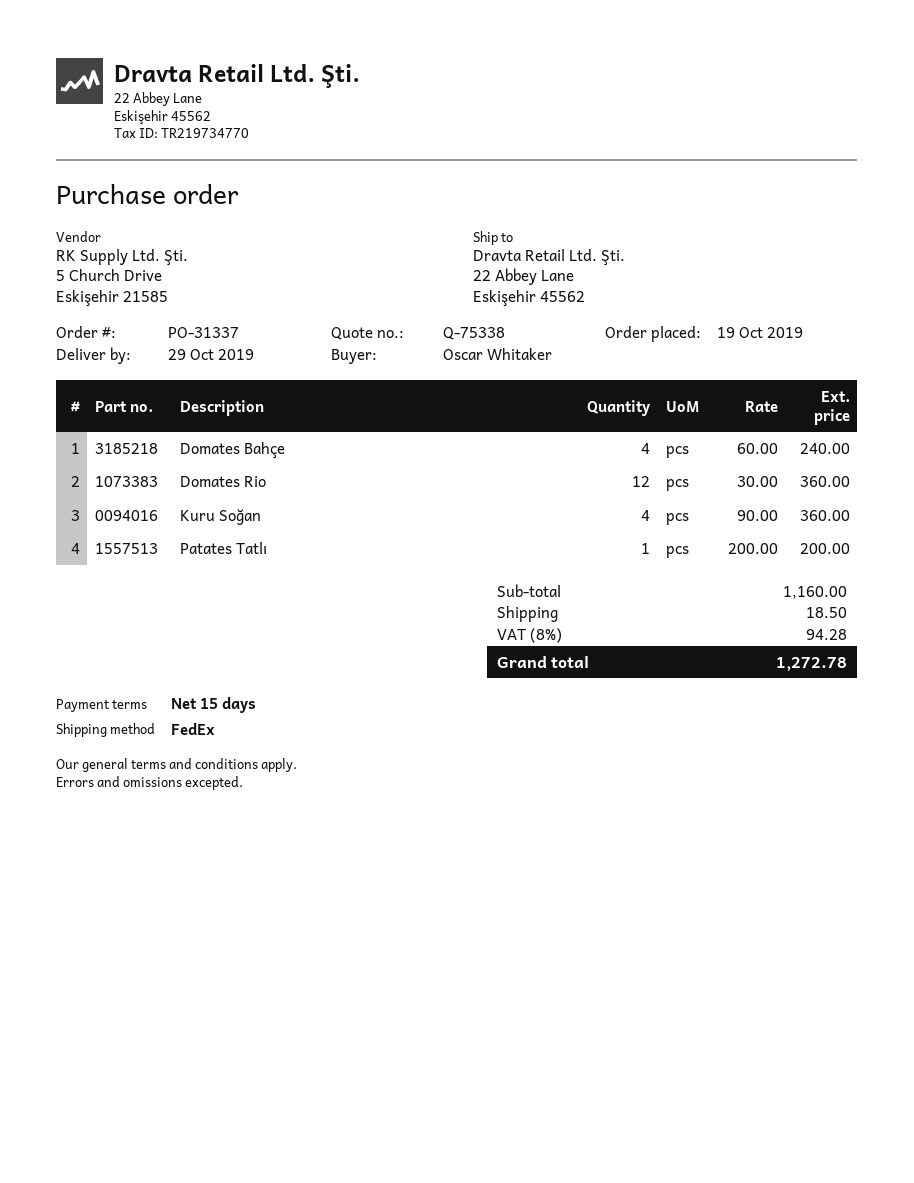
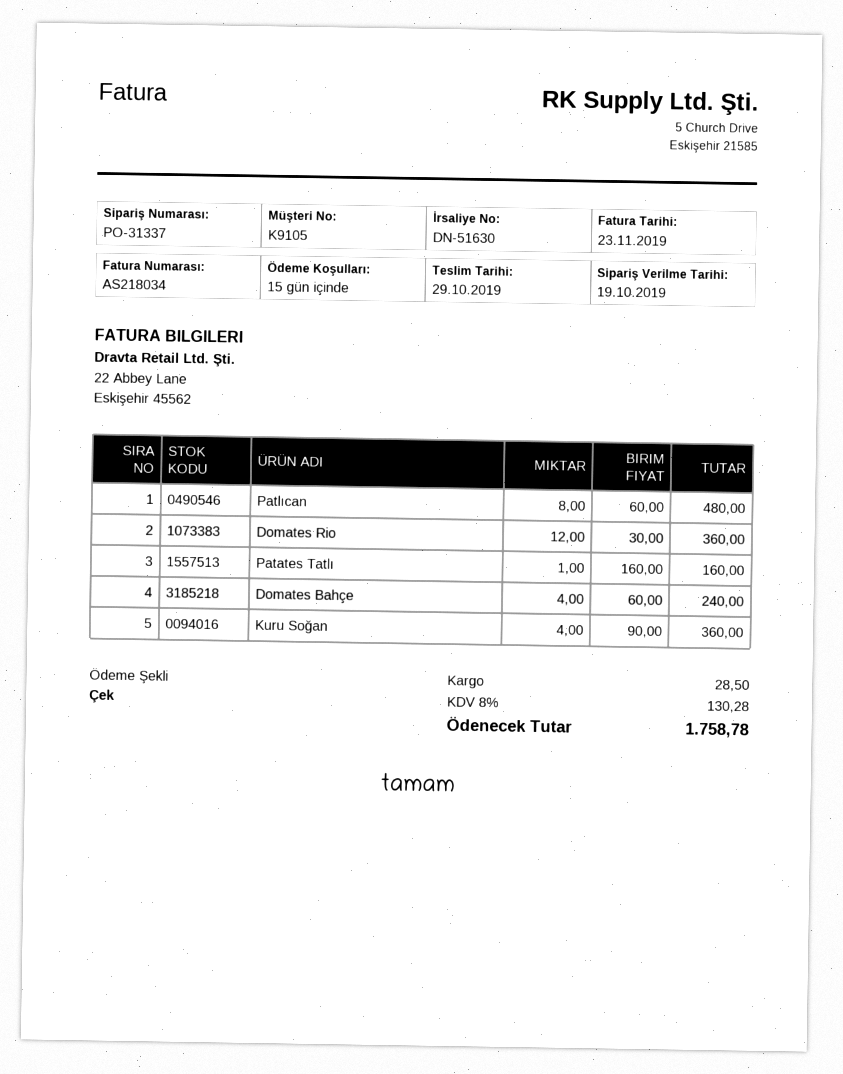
Patates Tatlı: 1 x 200.00 = 200.00 -> 1 x 160.00 = 160.00
Patlıcan: none -> 8 x 60.00 = 480.00
shipping: 18.50 -> 28.50
tax: 8% = 94.28 -> 8% = 130.28
total: 1272.78 -> 1758.78

